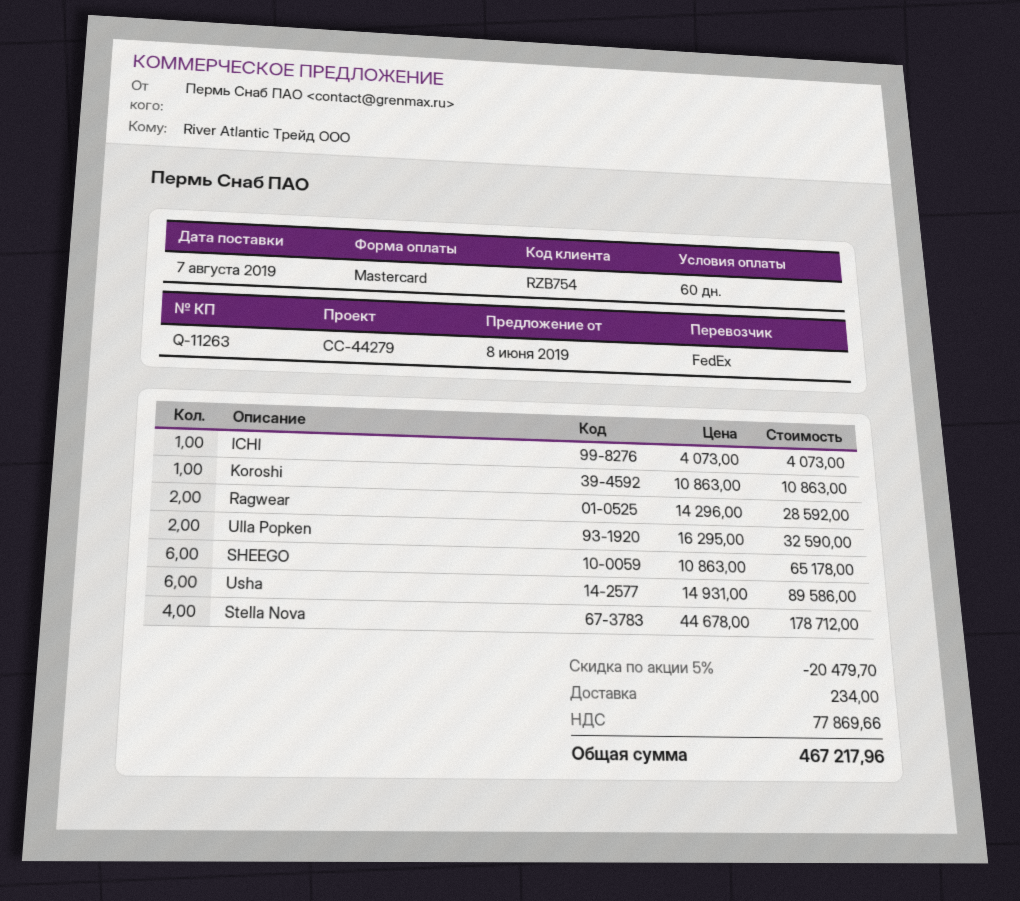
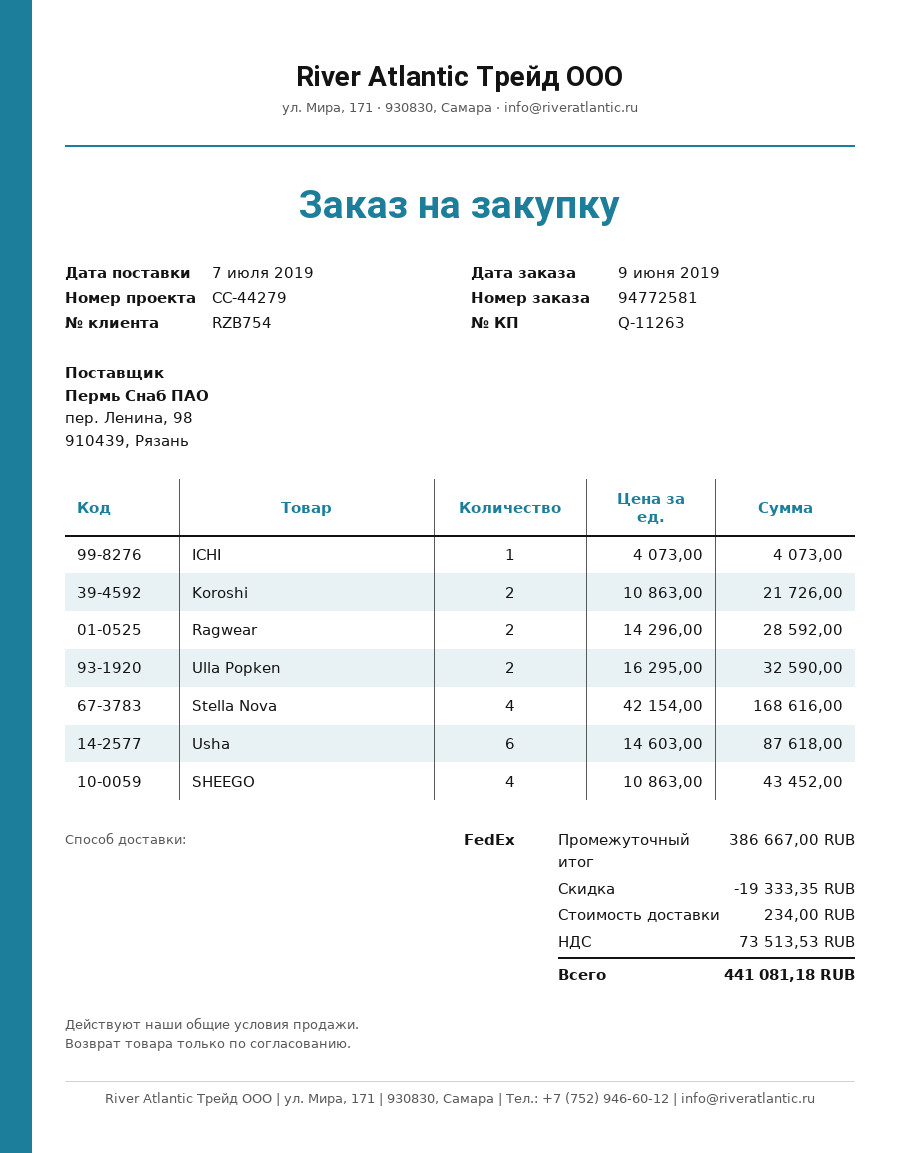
delivery date: 2019-08-07 -> 2019-07-07
Koroshi: 1 x 10863.00 = 10863.00 -> 2 x 10863.00 = 21726.00
SHEEGO: 6 x 10863.00 = 65178.00 -> 4 x 10863.00 = 43452.00
Usha: 6 x 14931.00 = 89586.00 -> 6 x 14603.00 = 87618.00
Stella Nova: 4 x 44678.00 = 178712.00 -> 4 x 42154.00 = 168616.00
discount: 20479.70 -> 19333.35
tax: 77869.66 -> 73513.53
total: 467217.96 -> 441081.18

